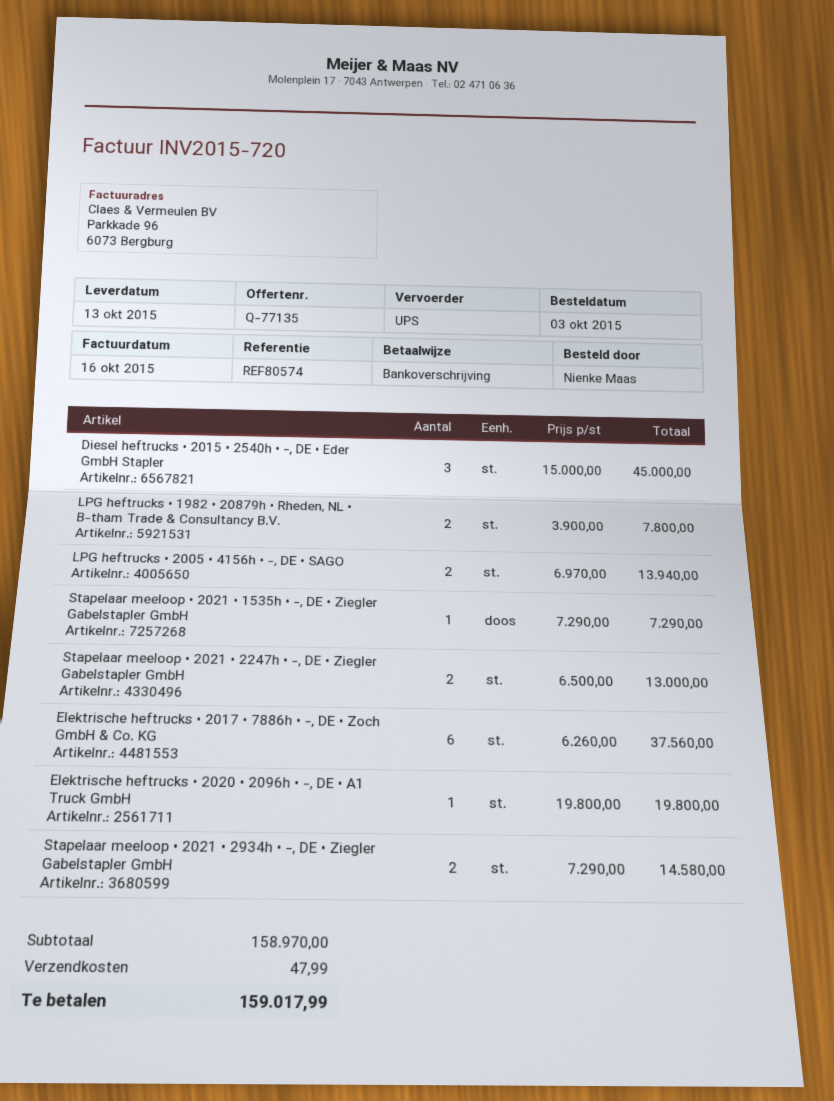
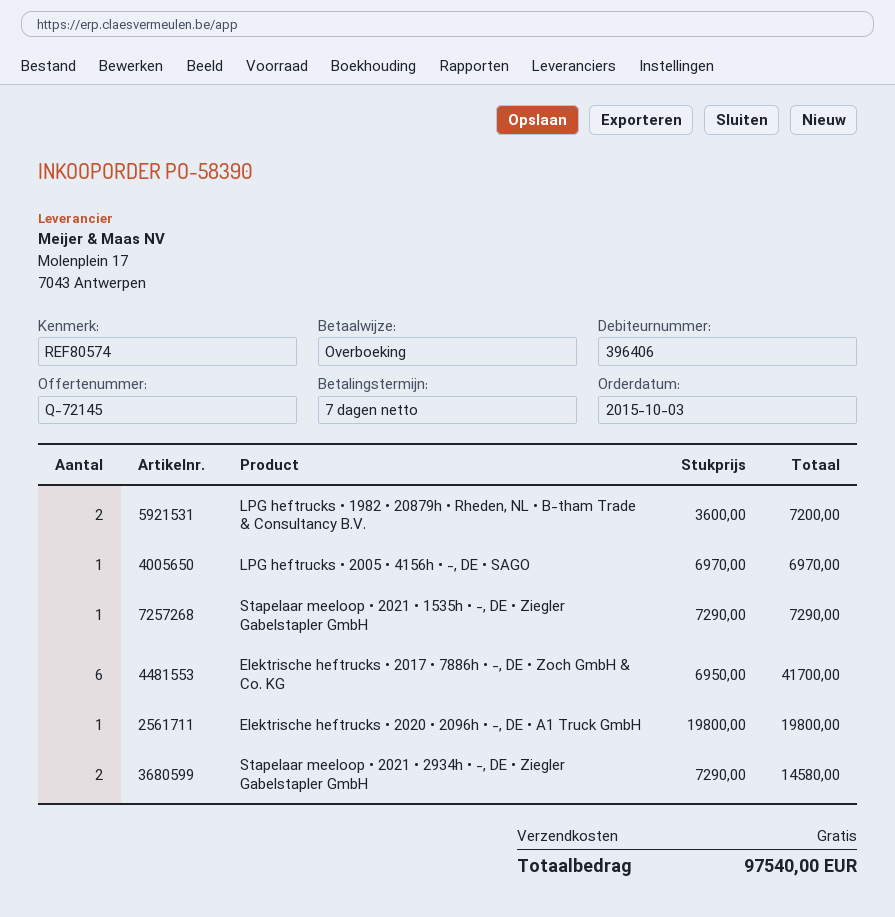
quote number: Q-77135 -> Q-72145
Diesel heftrucks • 2015 • 2540h • -, DE • Eder GmbH Stapler: 3 x 15000.00 = 45000.00 -> none
LPG heftrucks • 1982 • 20879h • Rheden, NL • B-tham Trade & Consultancy B.V.: 2 x 3900.00 = 7800.00 -> 2 x 3600.00 = 7200.00
LPG heftrucks • 2005 • 4156h • -, DE • SAGO: 2 x 6970.00 = 13940.00 -> 1 x 6970.00 = 6970.00
Stapelaar meeloop • 2021 • 2247h • -, DE • Ziegler Gabelstapler GmbH: 2 x 6500.00 = 13000.00 -> none
Elektrische heftrucks • 2017 • 7886h • -, DE • Zoch GmbH & Co. KG: 6 x 6260.00 = 37560.00 -> 6 x 6950.00 = 41700.00
shipping: 47.99 -> 0.00
total: 159017.99 -> 97540.00

